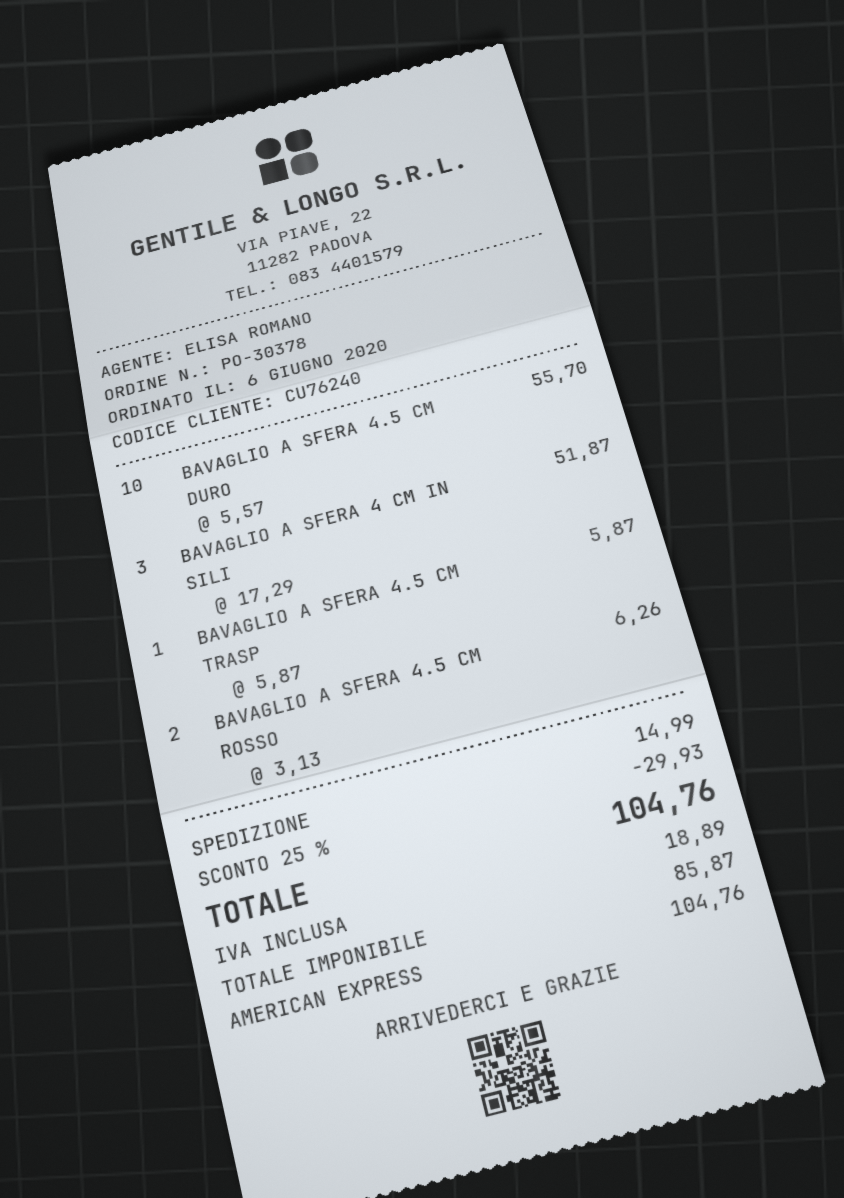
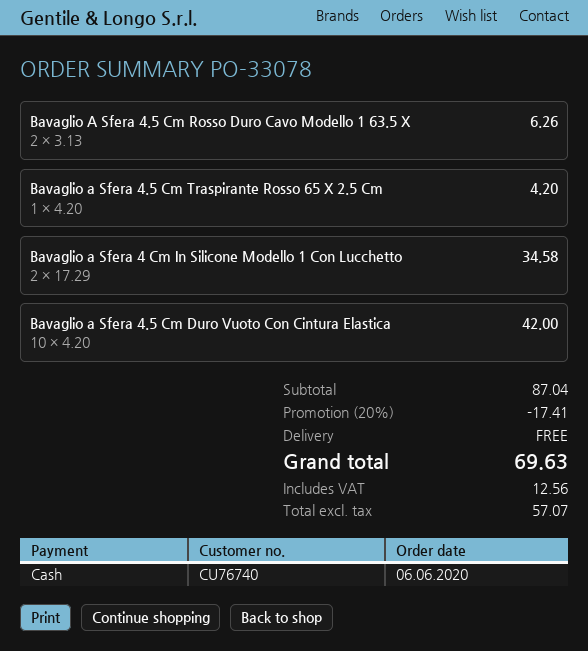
order number: PO-30378 -> PO-33078
customer number: CU76240 -> CU76740
payment method: American Express -> cash
BAVAGLIO A SFERA 4.5 CM DURO: 10 x 5.57 = 55.70 -> 10 x 4.20 = 42.00
BAVAGLIO A SFERA 4 CM IN SILI: 3 x 17.29 = 51.87 -> 2 x 17.29 = 34.58
BAVAGLIO A SFERA 4.5 CM TRASP: 1 x 5.87 = 5.87 -> 1 x 4.20 = 4.20
discount: 25% = 29.93 -> 20% = 17.41
shipping: 14.99 -> 0.00
net: 85.87 -> 57.07
tax: 18.89 -> 12.56
total: 104.76 -> 69.63

